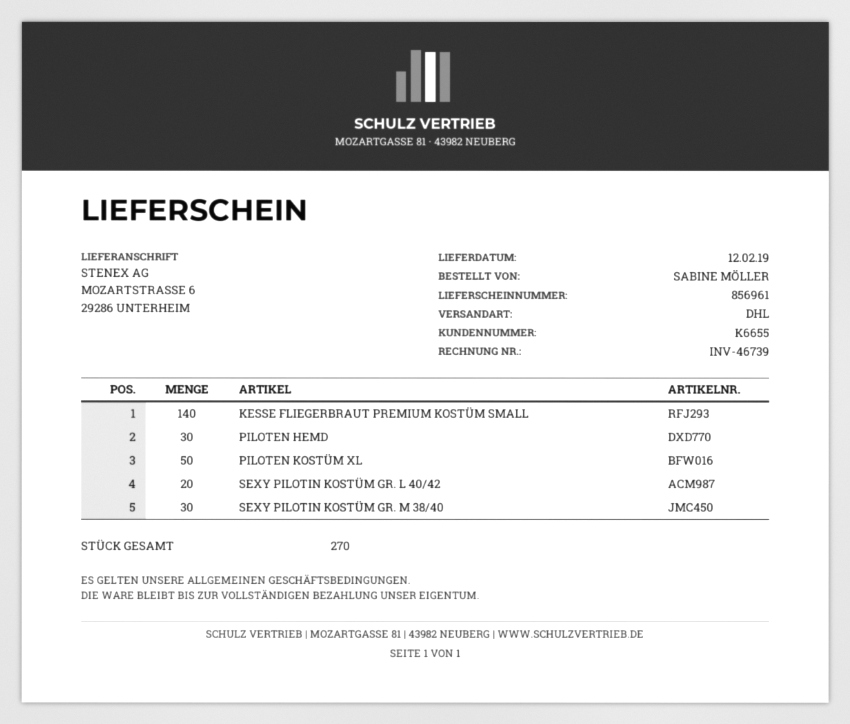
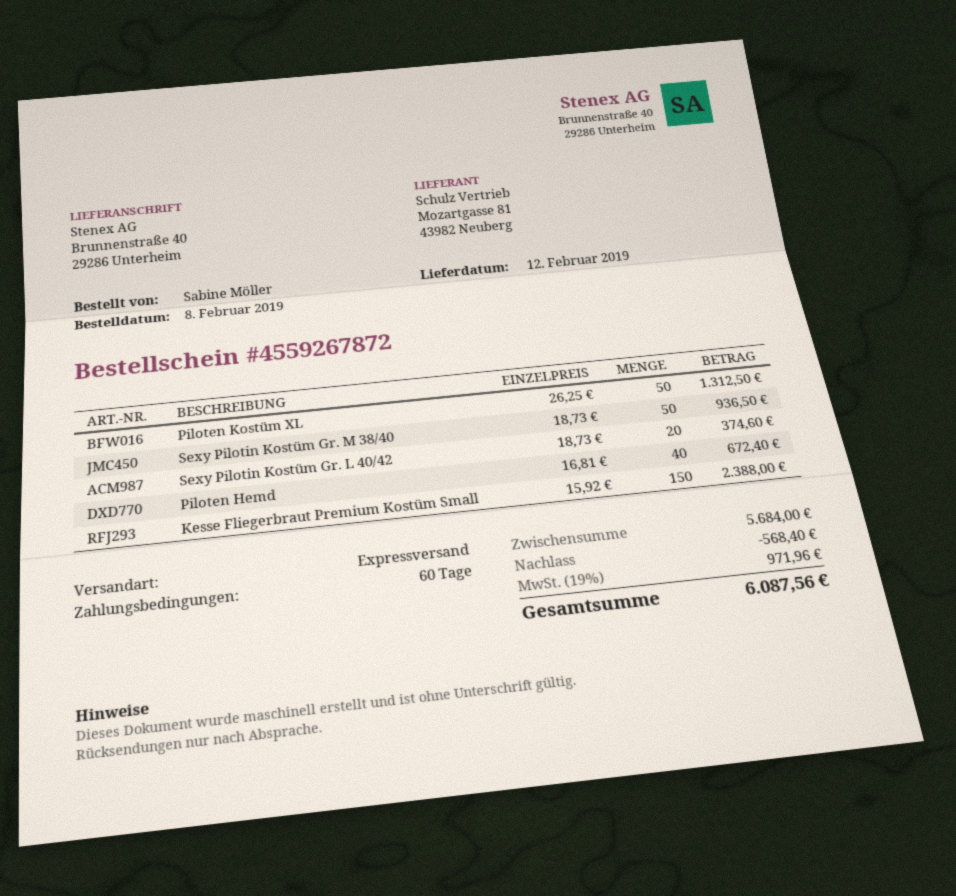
shipping method: DHL -> express
ship to: MOZARTSTRASSE 6, 29286 UNTERHEIM -> Brunnenstraße 40, 29286 Unterheim
KESSE FLIEGERBRAUT PREMIUM KOSTÜM SMALL: 140 -> 150
PILOTEN HEMD: 30 -> 40
SEXY PILOTIN KOSTÜM GR. M 38/40: 30 -> 50

